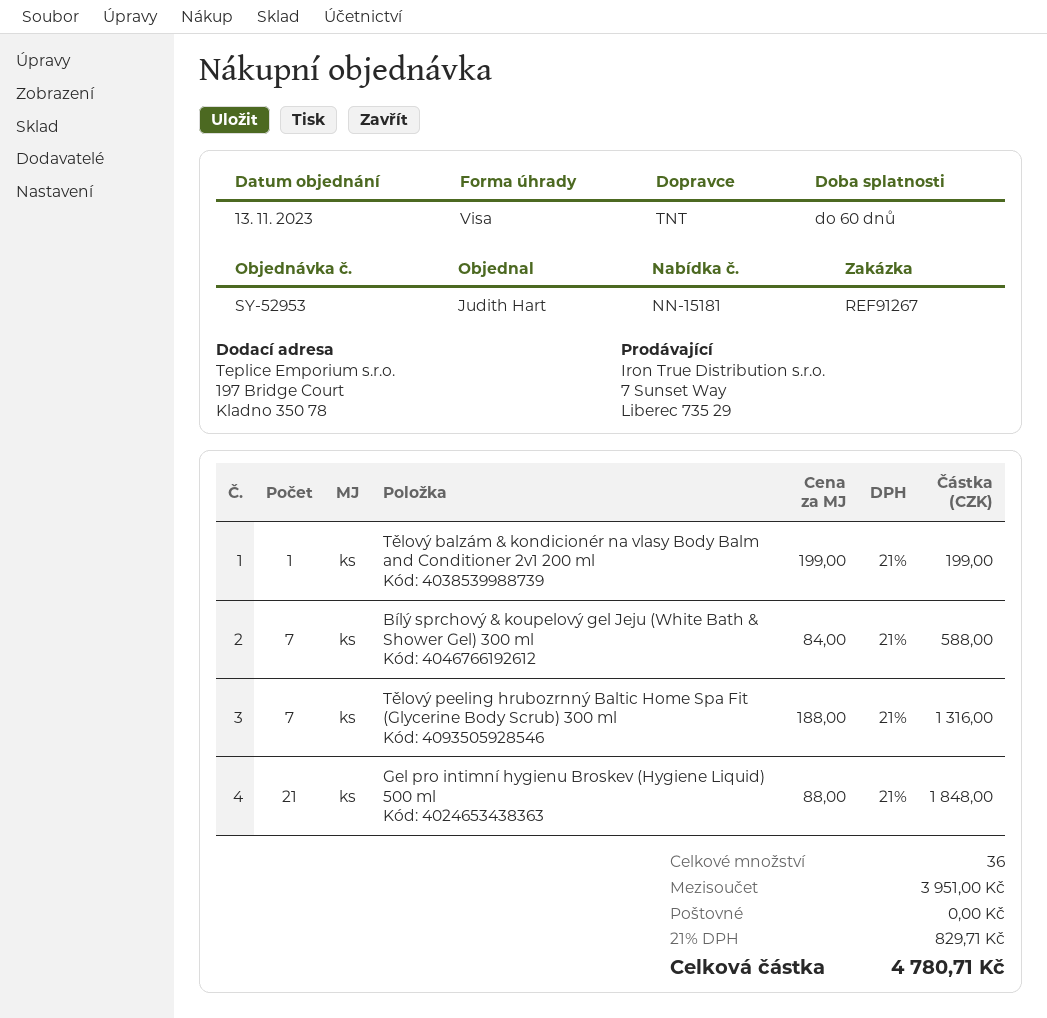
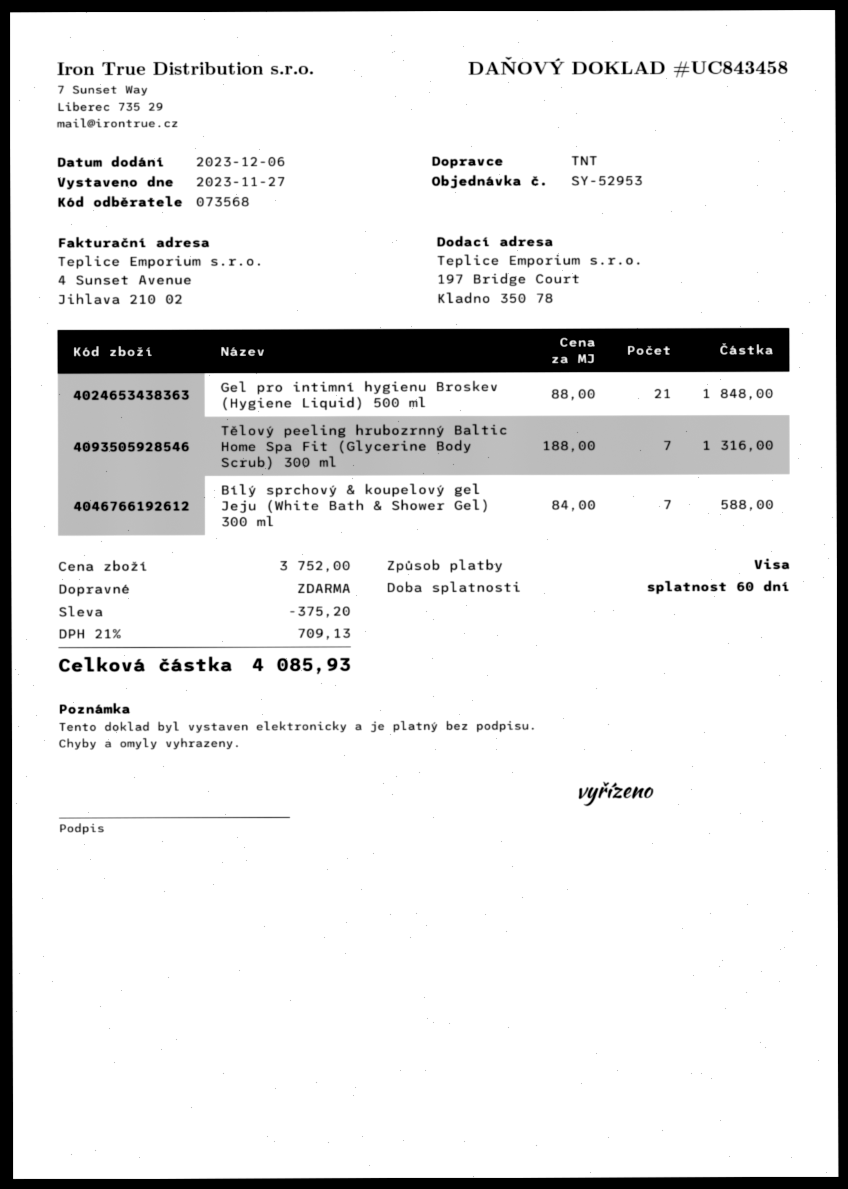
Tělový balzám & kondicionér na vlasy Body Balm and Conditioner 2v1 200 ml: 1 x 199.00 = 199.00 -> none
subtotal: 3951.00 -> 3752.00
discount: none -> 375.20
tax: 21% = 829.71 -> 21% = 709.13
total: 4780.71 -> 4085.93

